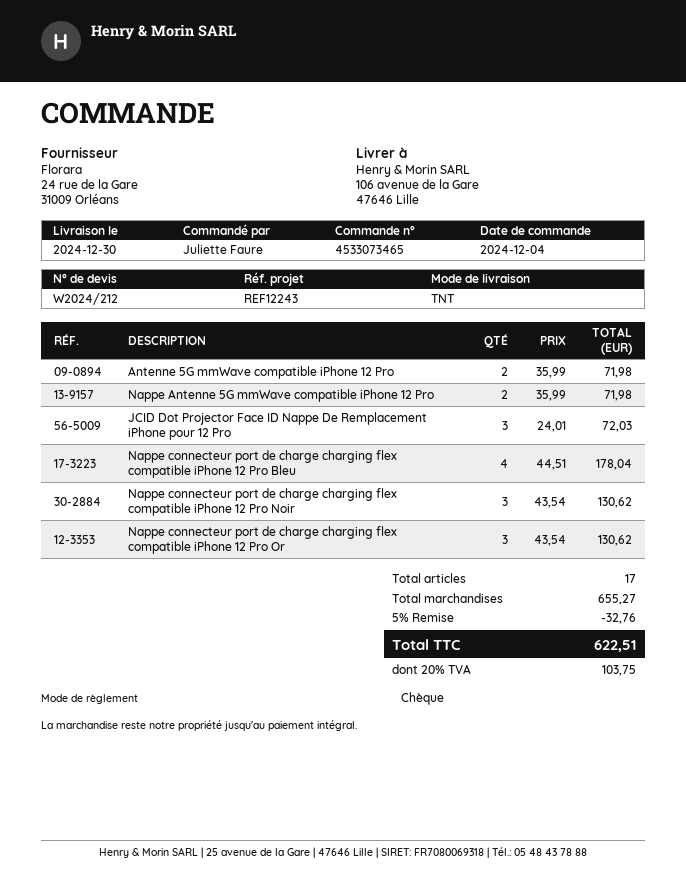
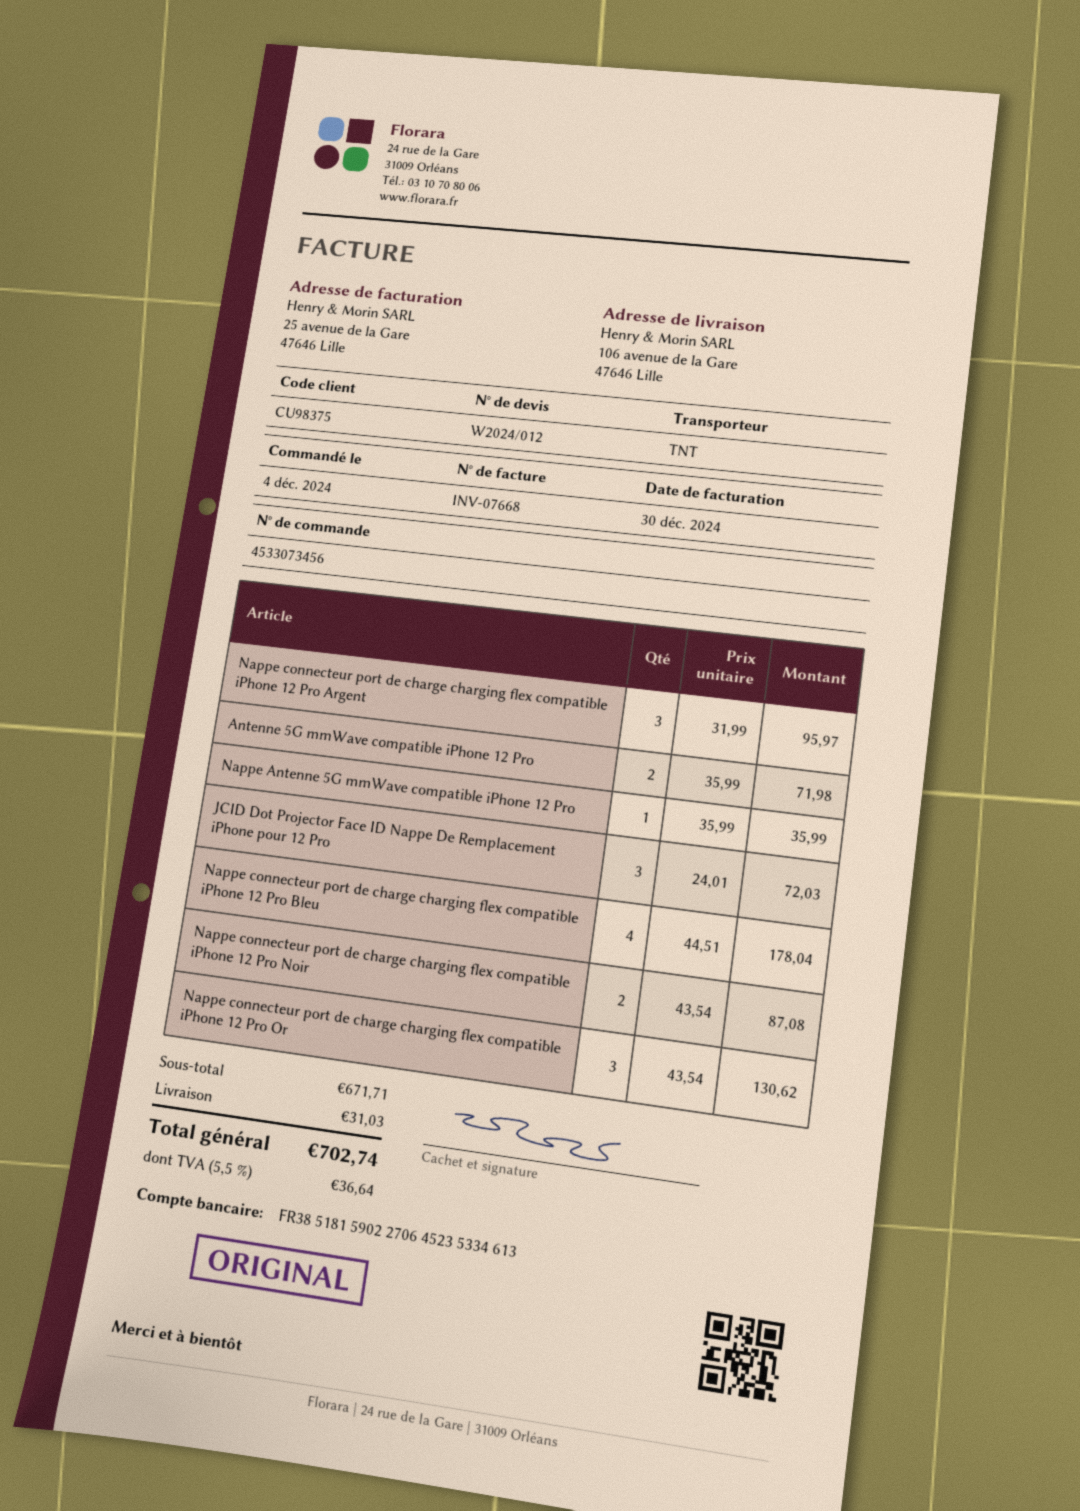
quote number: W2024/212 -> W2024/012
order number: 4533073465 -> 4533073456
Nappe Antenne 5G mmWave compatible iPhone 12 Pro: 2 x 35.99 = 71.98 -> 1 x 35.99 = 35.99
Nappe connecteur port de charge charging flex compatible iPhone 12 Pro Noir: 3 x 43.54 = 130.62 -> 2 x 43.54 = 87.08
Nappe connecteur port de charge charging flex compatible iPhone 12 Pro Argent: none -> 3 x 31.99 = 95.97
subtotal: 655.27 -> 671.71
discount: 5% = 32.76 -> none
shipping: none -> 31.03
tax: 20% = 103.75 -> 5.5% = 36.64
total: 622.51 -> 702.74

